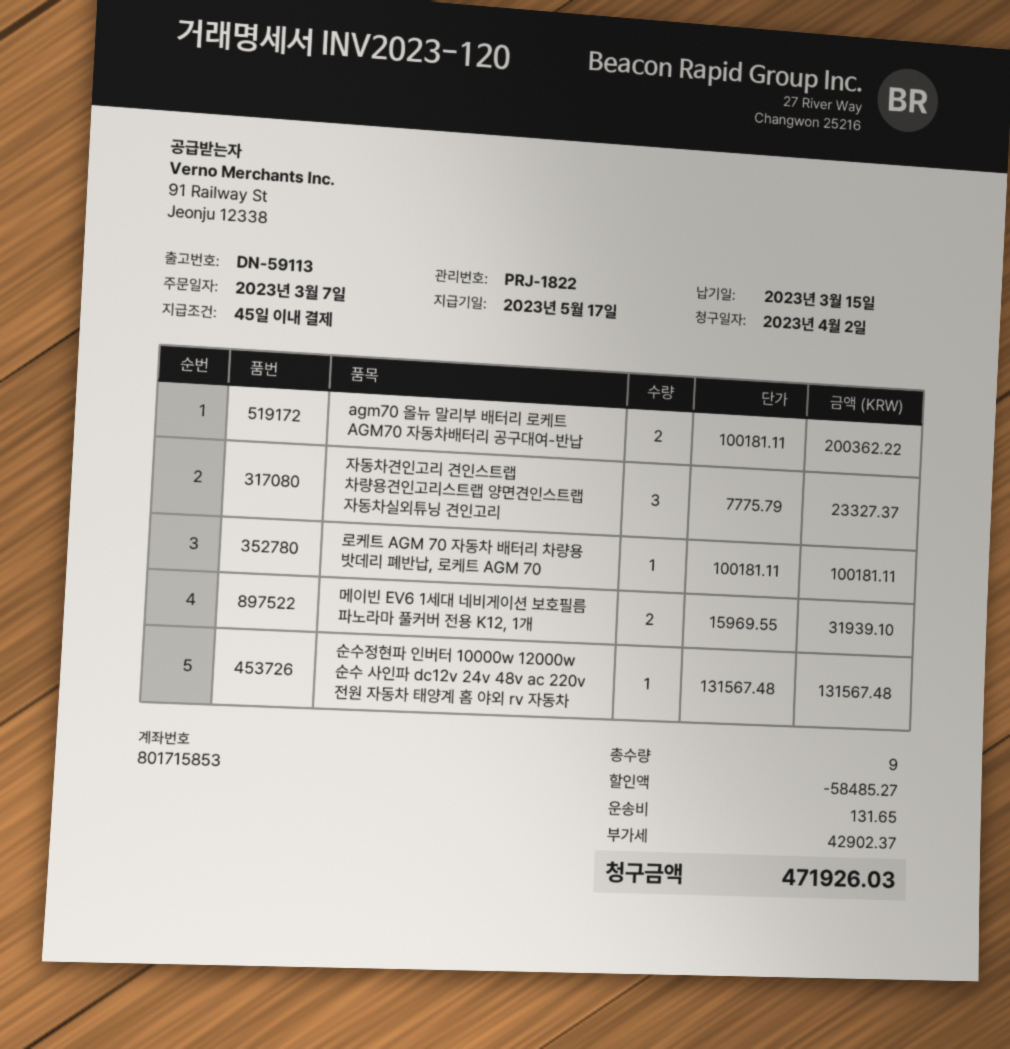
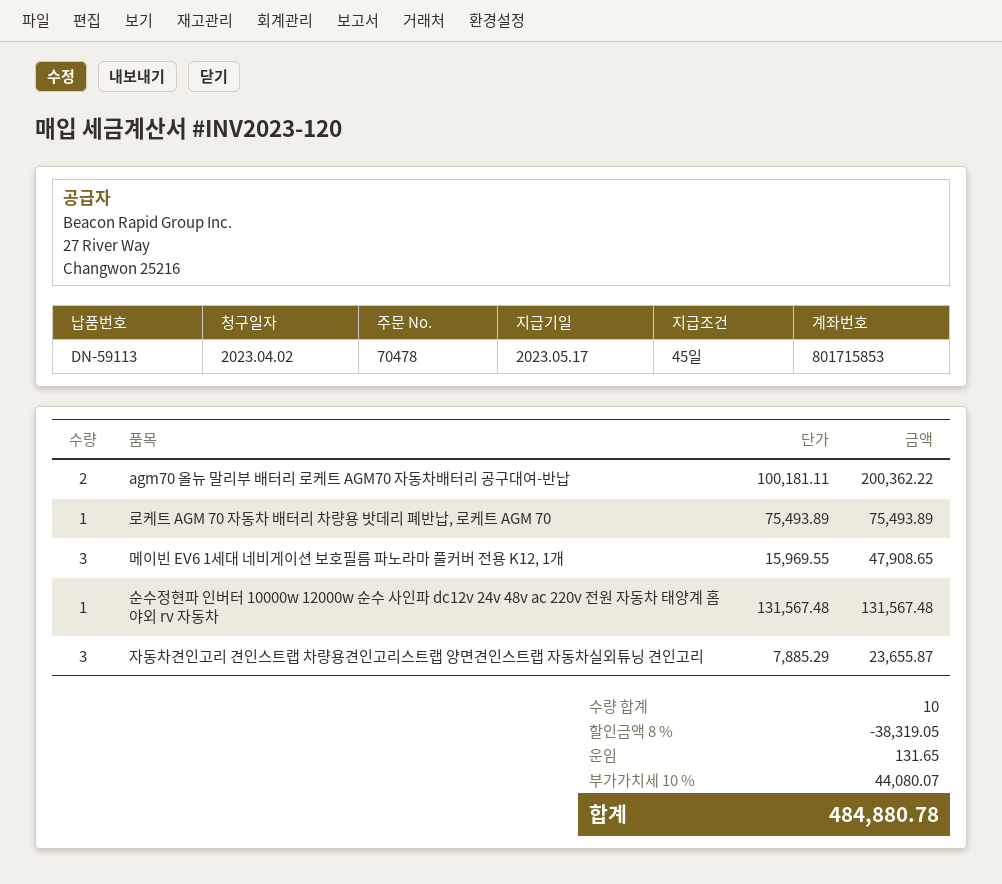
자동차견인고리 견인스트랩 차량용견인고리스트랩 양면견인스트랩 자동차실외튜닝 견인고리: 3 x 7775.79 = 23327.37 -> 3 x 7885.29 = 23655.87
로케트 AGM 70 자동차 배터리 차량용 밧데리 폐반납, 로케트 AGM 70: 1 x 100181.11 = 100181.11 -> 1 x 75493.89 = 75493.89
메이빈 EV6 1세대 네비게이션 보호필름 파노라마 풀커버 전용 K12, 1개: 2 x 15969.55 = 31939.10 -> 3 x 15969.55 = 47908.65
total quantity: 9 -> 10
discount: 58485.27 -> 38319.05
tax: 42902.37 -> 44080.07
total: 471926.03 -> 484880.78

